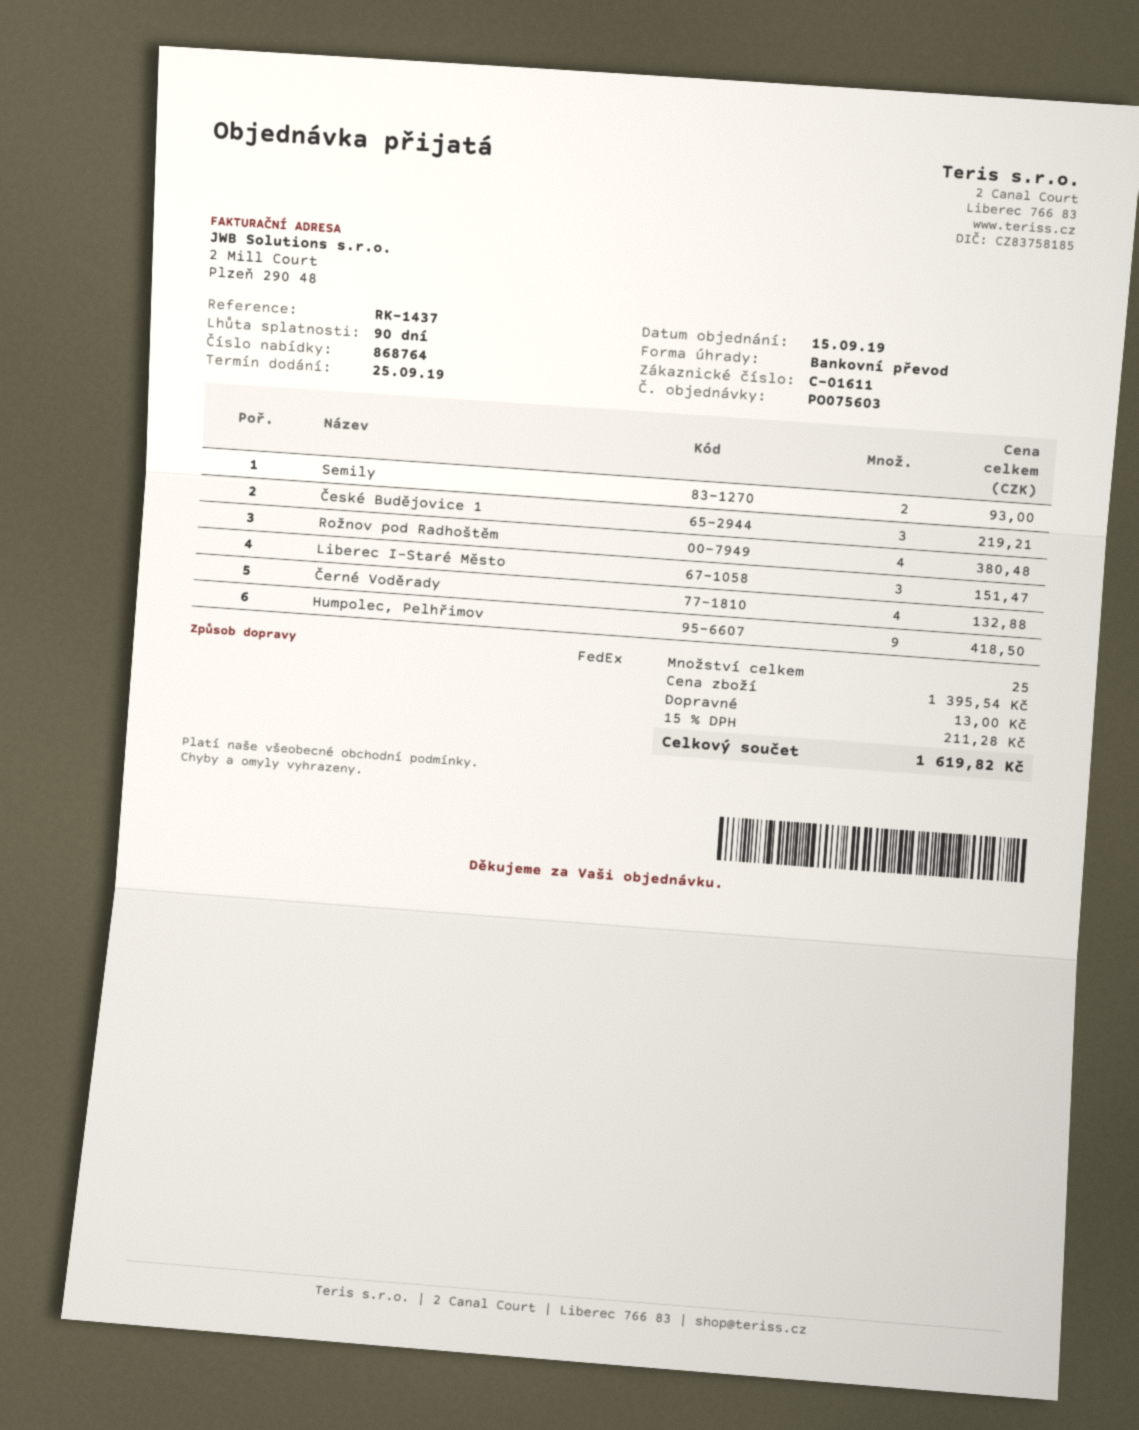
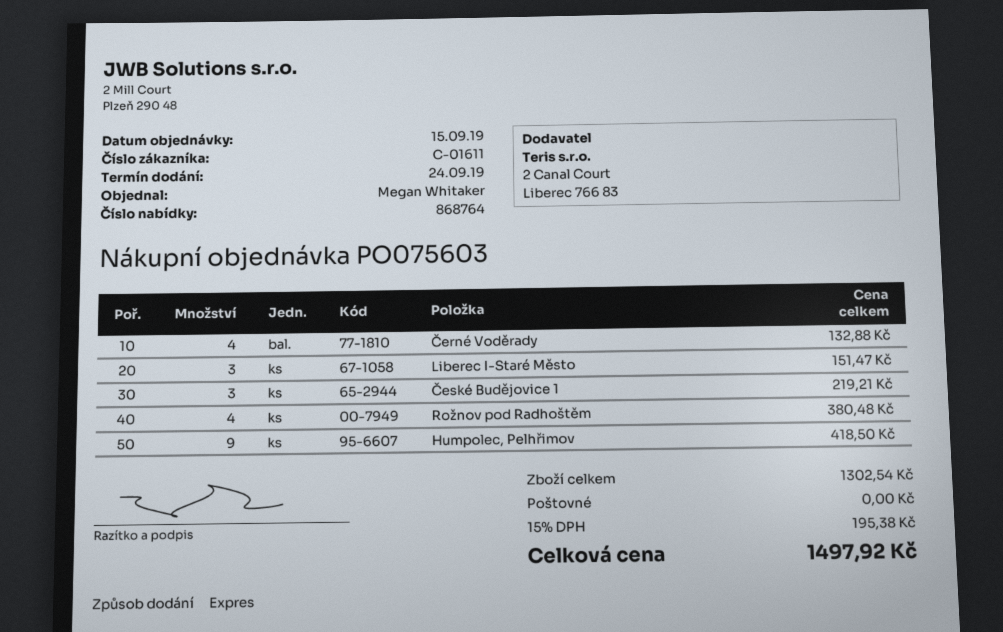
delivery date: 2019-09-25 -> 2019-09-24
shipping method: FedEx -> express
Semily: 2 for 93.00 -> none
subtotal: 1395.54 -> 1302.54
shipping: 13.00 -> 0.00
tax: 15% = 211.28 -> 15% = 195.38
total: 1619.82 -> 1497.92

